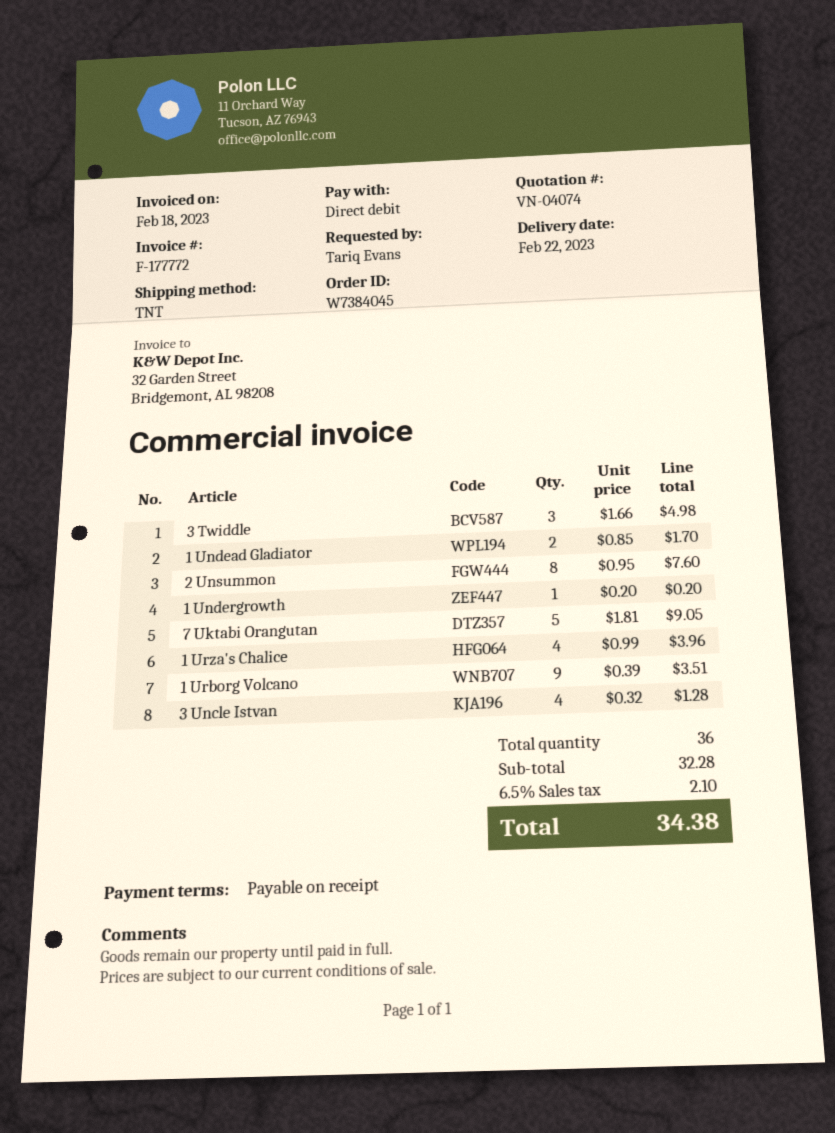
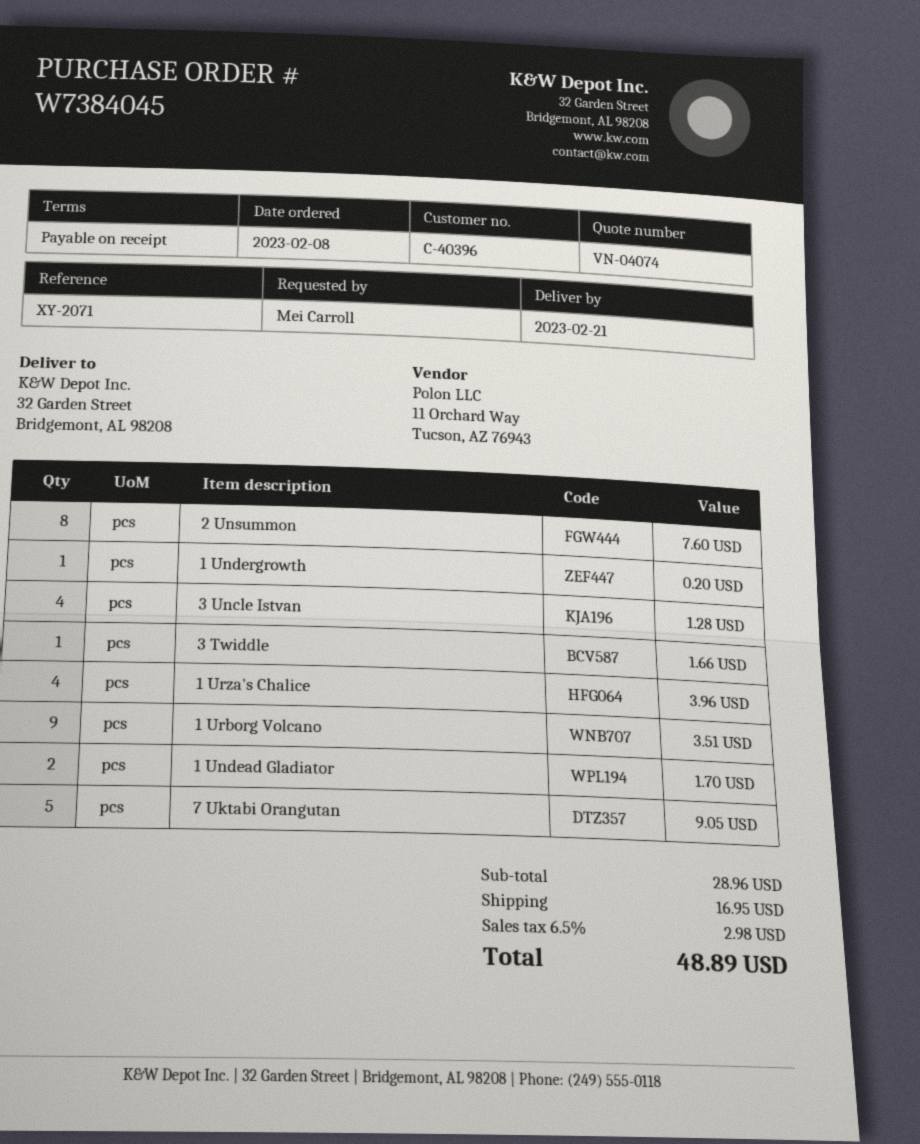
delivery date: 2023-02-22 -> 2023-02-21
ordered by: Tariq Evans -> Mei Carroll
3 Twiddle: 3 for 4.98 -> 1 for 1.66
subtotal: 32.28 -> 28.96
shipping: none -> 16.95
tax: 6.5% = 2.10 -> 6.5% = 2.98
total: 34.38 -> 48.89

